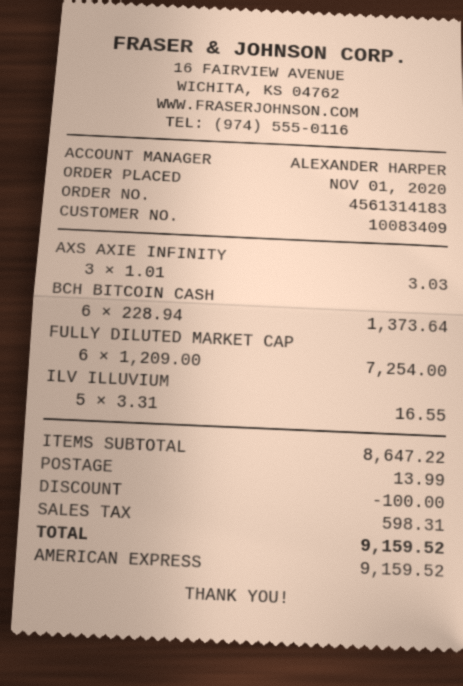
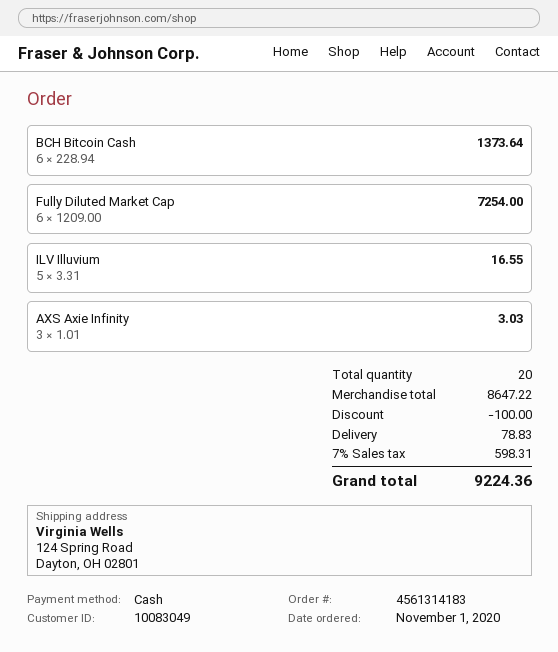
customer number: 10083409 -> 10083049
payment method: American Express -> cash
shipping: 13.99 -> 78.83
total: 9159.52 -> 9224.36

